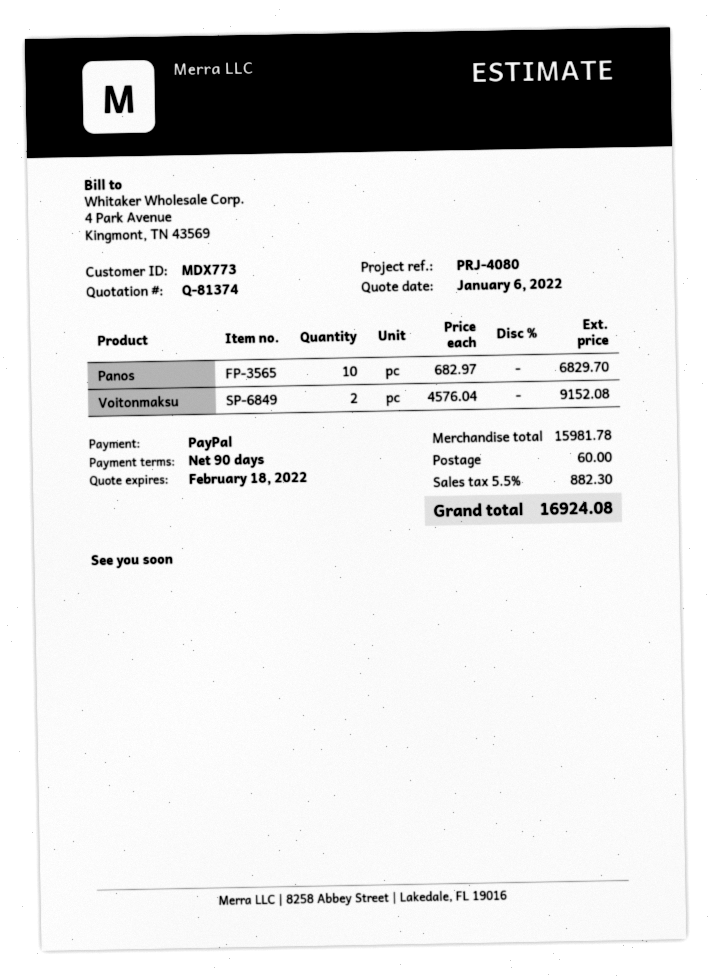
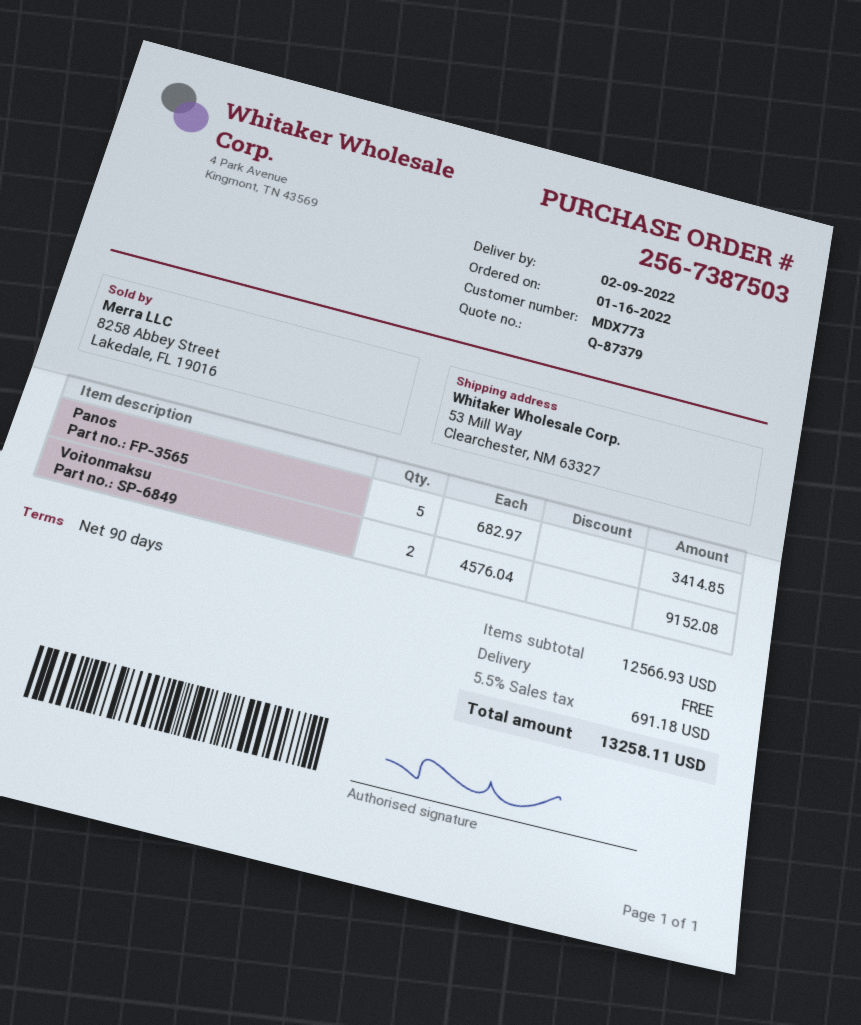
quote number: Q-81374 -> Q-87379
Panos: 10 x 682.97 = 6829.70 -> 5 x 682.97 = 3414.85
subtotal: 15981.78 -> 12566.93
shipping: 60.00 -> 0.00
tax: 5.5% = 882.30 -> 5.5% = 691.18
total: 16924.08 -> 13258.11

